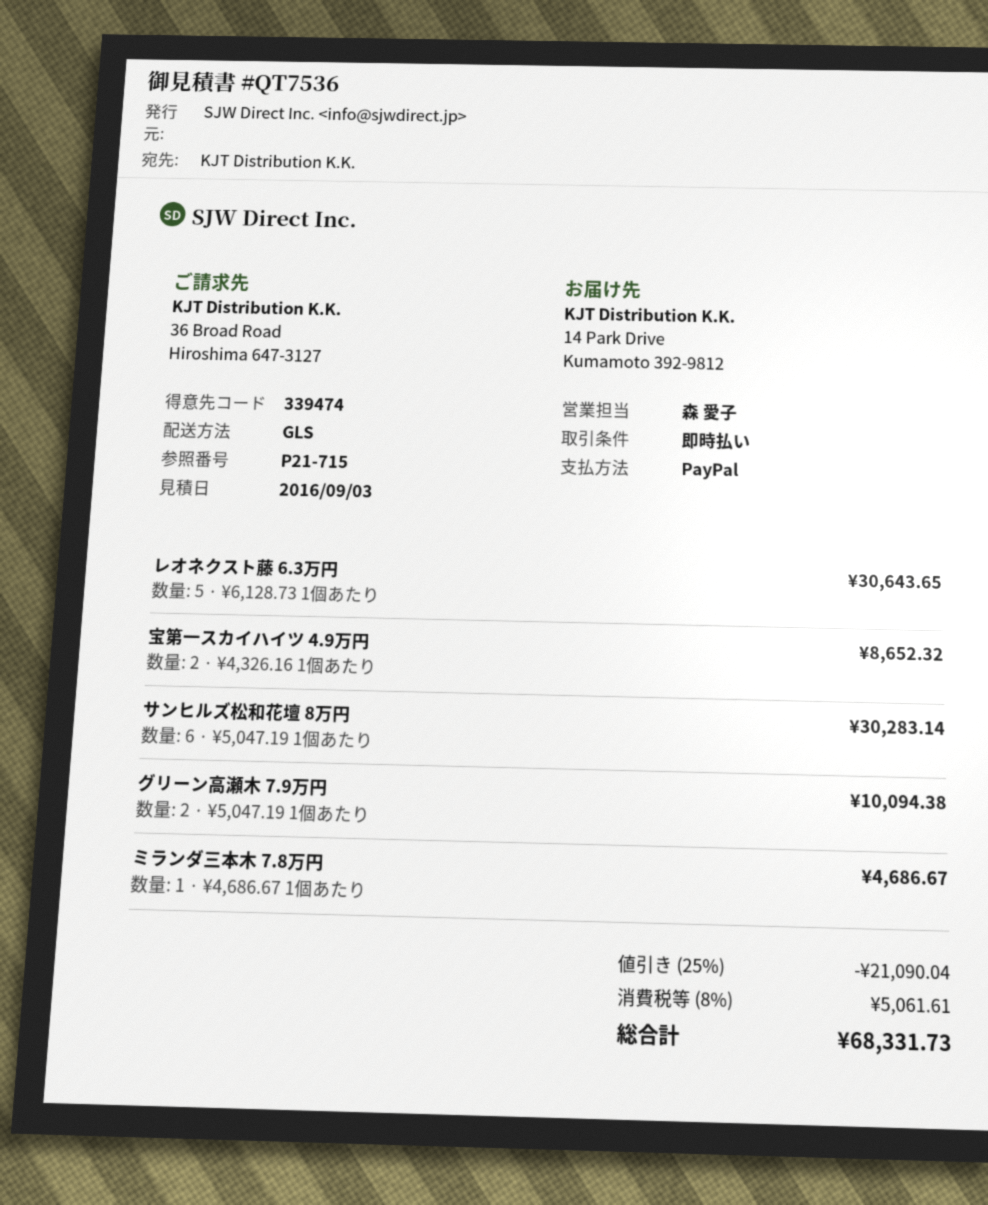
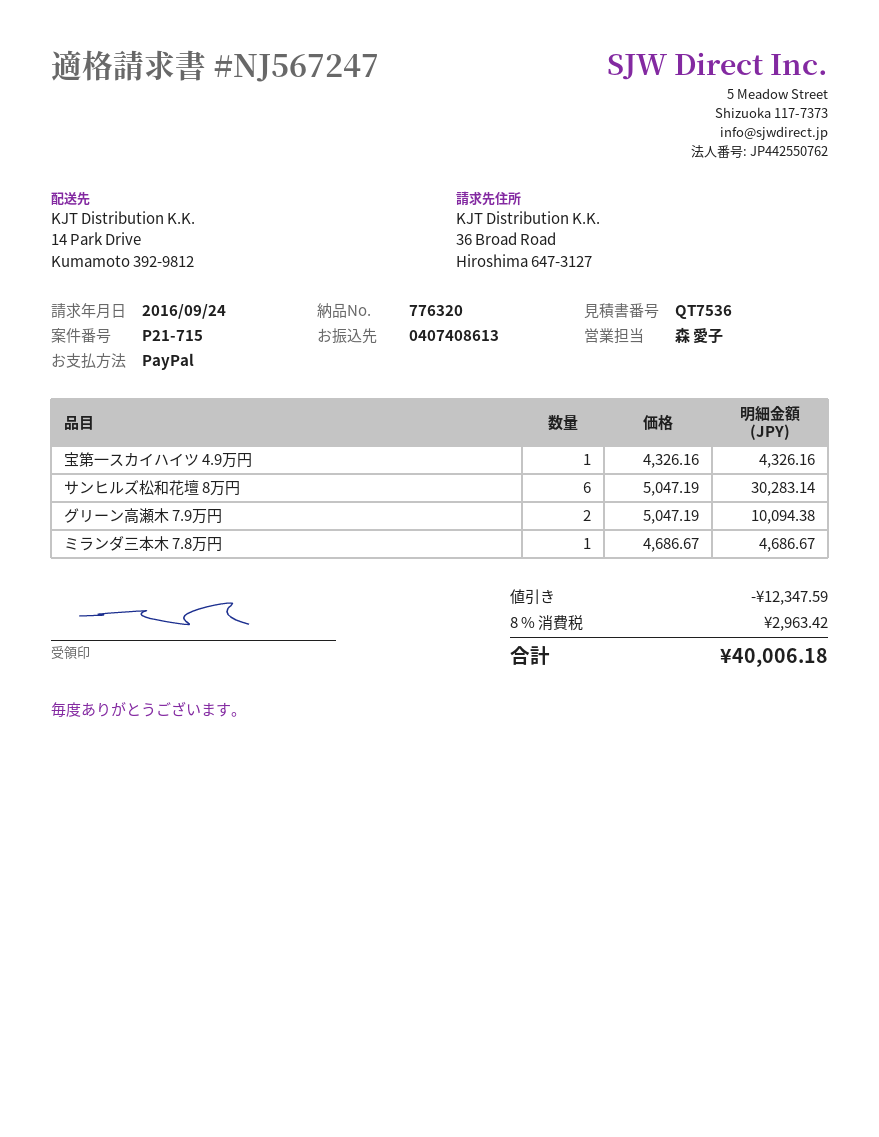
レオネクスト藤 6.3万円: 5 x 6128.73 = 30643.65 -> none
宝第一スカイハイツ 4.9万円: 2 x 4326.16 = 8652.32 -> 1 x 4326.16 = 4326.16
discount: 21090.04 -> 12347.59
tax: 8% = 5061.61 -> 8% = 2963.42
total: 68331.73 -> 40006.18

